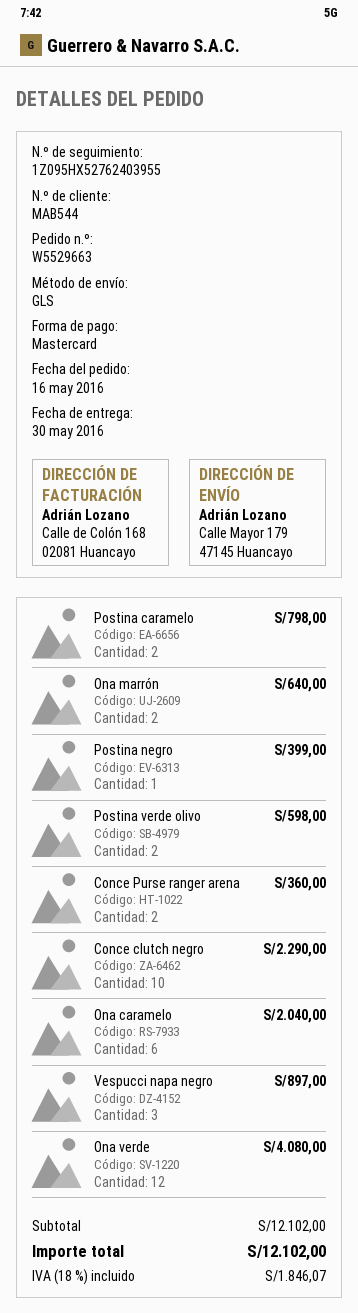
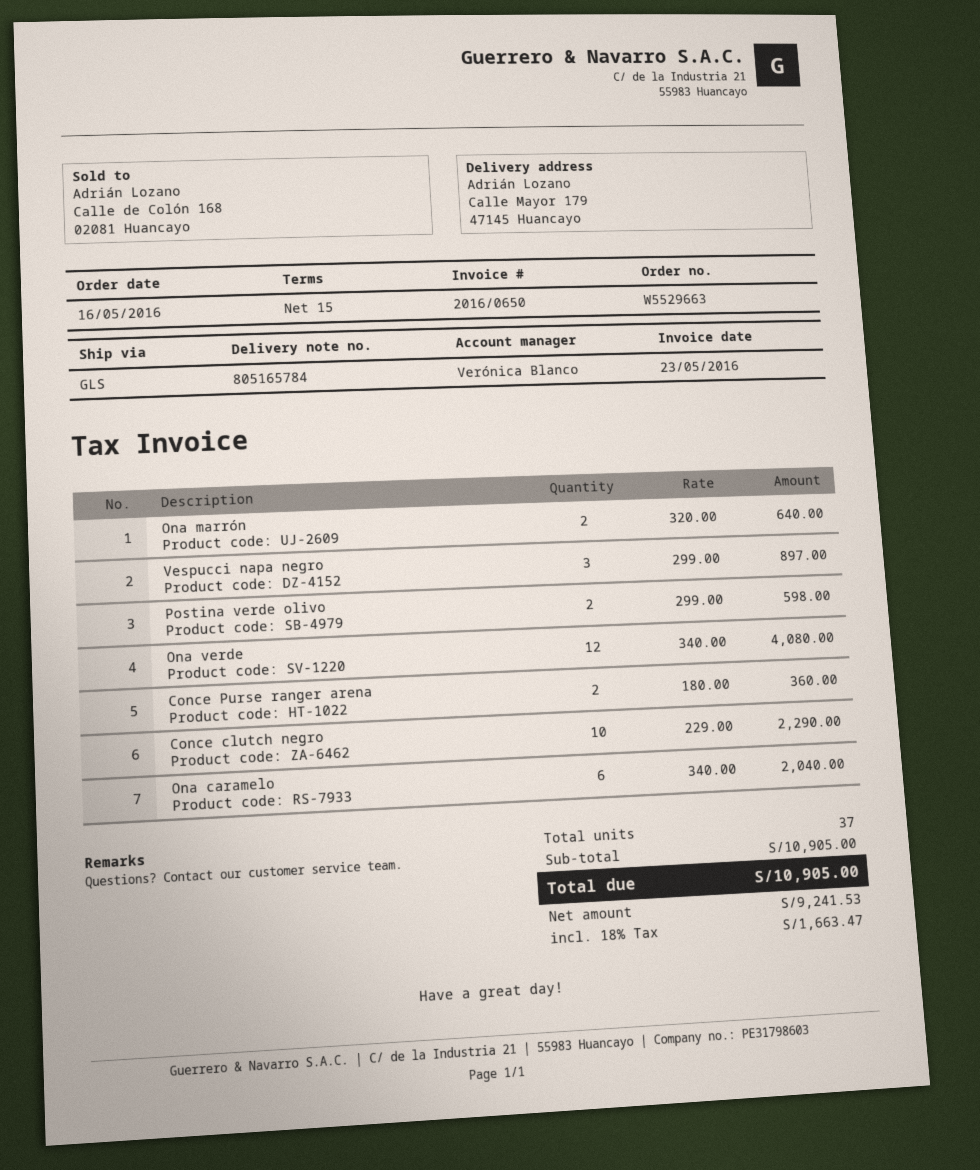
Postina caramelo: 2 for 798.00 -> none
Postina negro: 1 for 399.00 -> none
subtotal: 12102.00 -> 10905.00
tax: 18% = 1846.07 -> 18% = 1663.47
total: 12102.00 -> 10905.00

